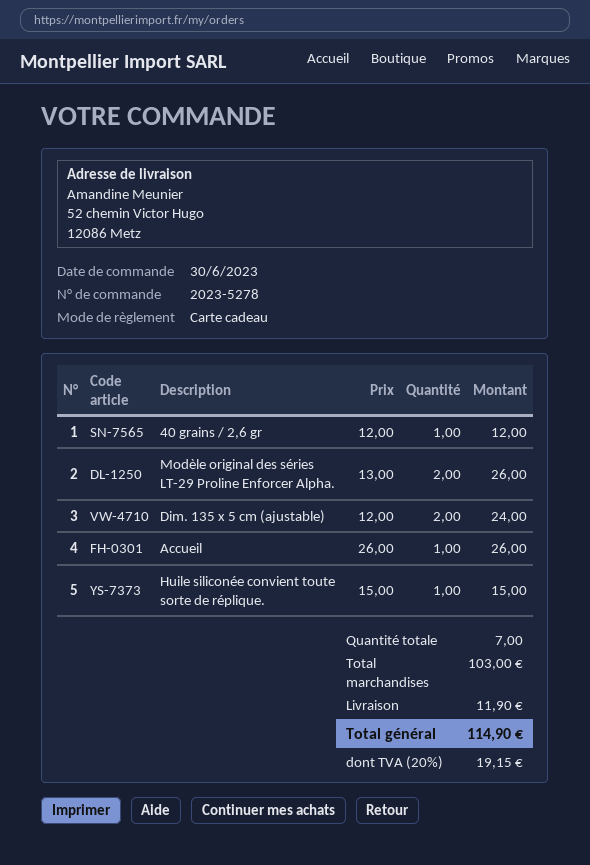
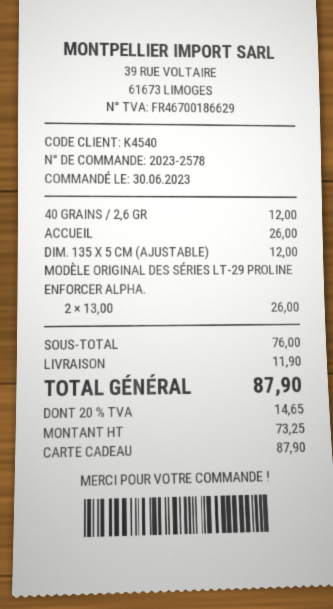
order number: 2023-5278 -> 2023-2578
Dim. 135 x 5 cm (ajustable): 2 x 12.00 = 24.00 -> 1 x 12.00 = 12.00
Huile siliconée convient toute sorte de réplique.: 1 x 15.00 = 15.00 -> none
subtotal: 103.00 -> 76.00
tax: 20% = 19.15 -> 20% = 14.65
total: 114.90 -> 87.90

